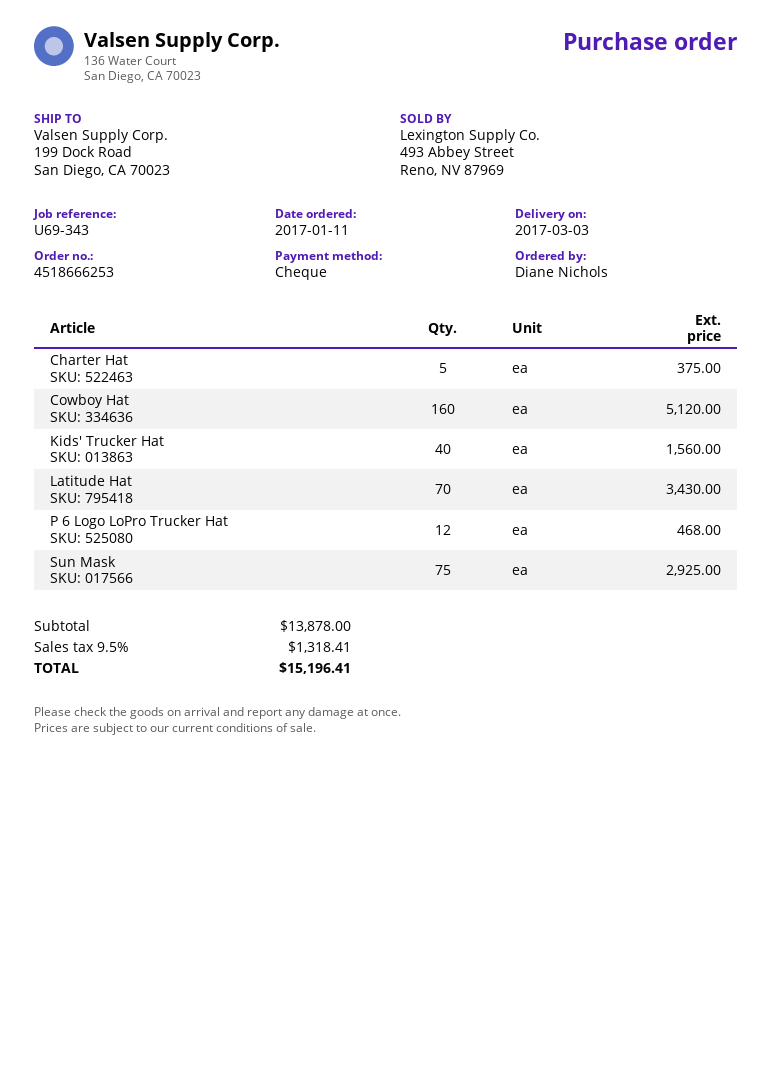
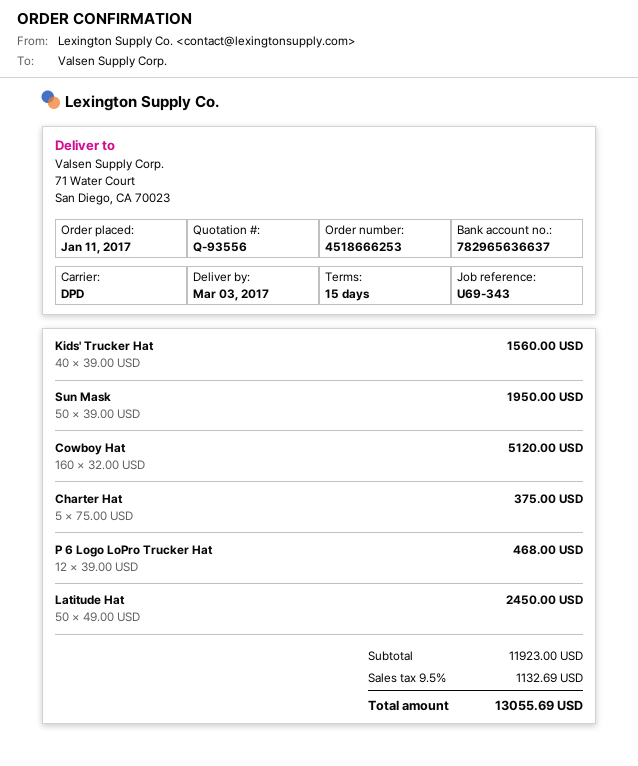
ship to: 199 Dock Road, San Diego, CA 70023 -> 71 Water Court, San Diego, CA 70023
Latitude Hat: 70 for 3430.00 -> 50 for 2450.00
Sun Mask: 75 for 2925.00 -> 50 for 1950.00
subtotal: 13878.00 -> 11923.00
tax: 9.5% = 1318.41 -> 9.5% = 1132.69
total: 15196.41 -> 13055.69

